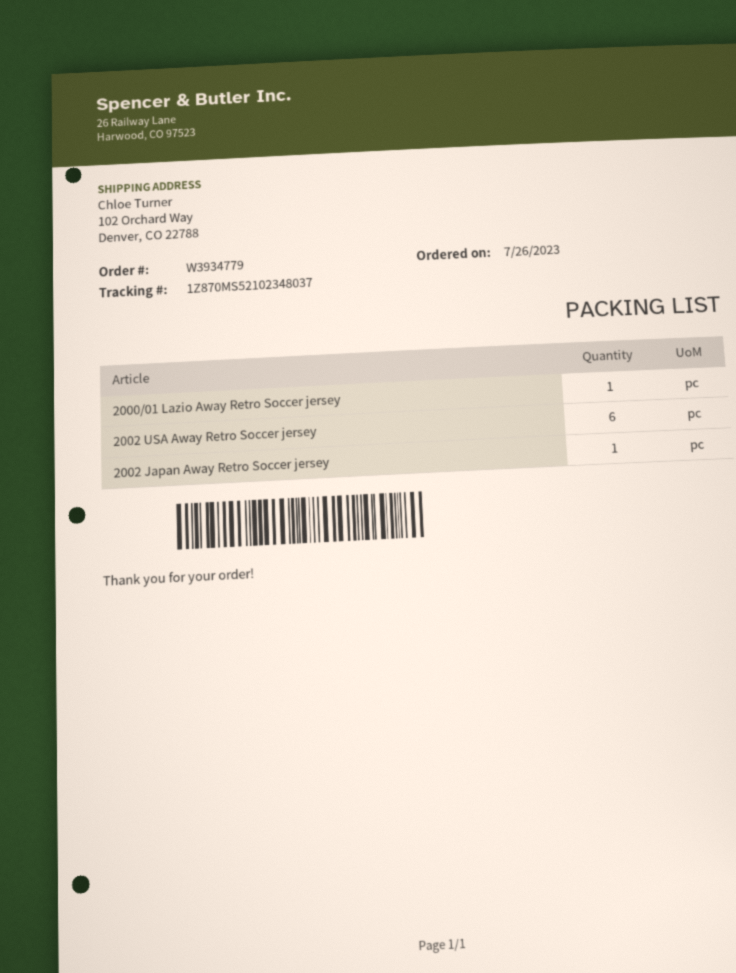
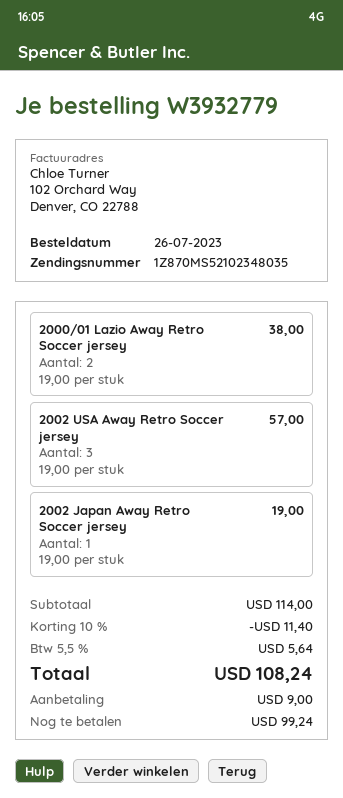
order number: W3934779 -> W3932779
tracking number: 1Z870MS52102348037 -> 1Z870MS52102348035
2000/01 Lazio Away Retro Soccer jersey: 1 -> 2
2002 USA Away Retro Soccer jersey: 6 -> 3

